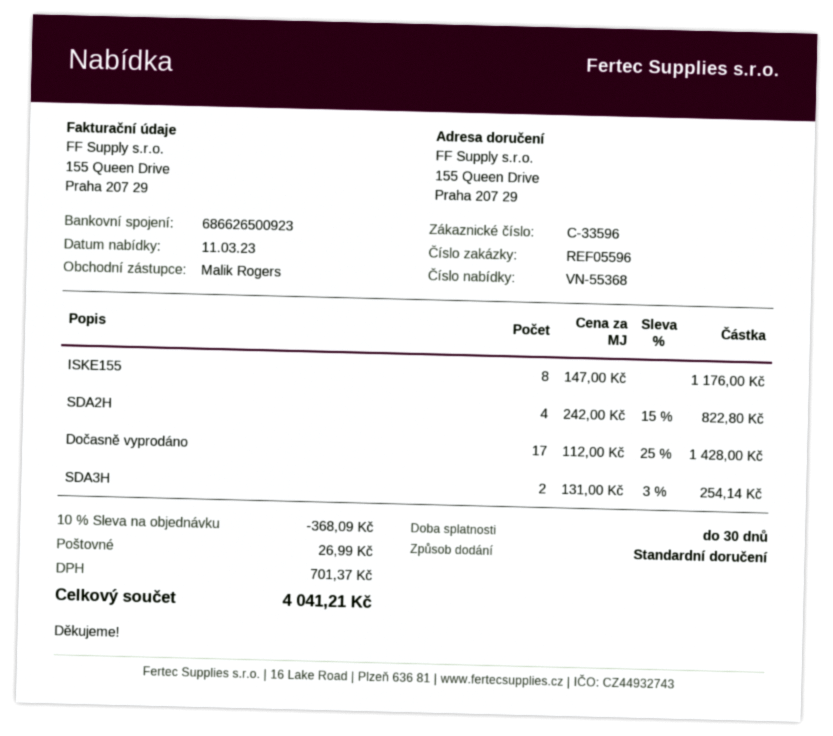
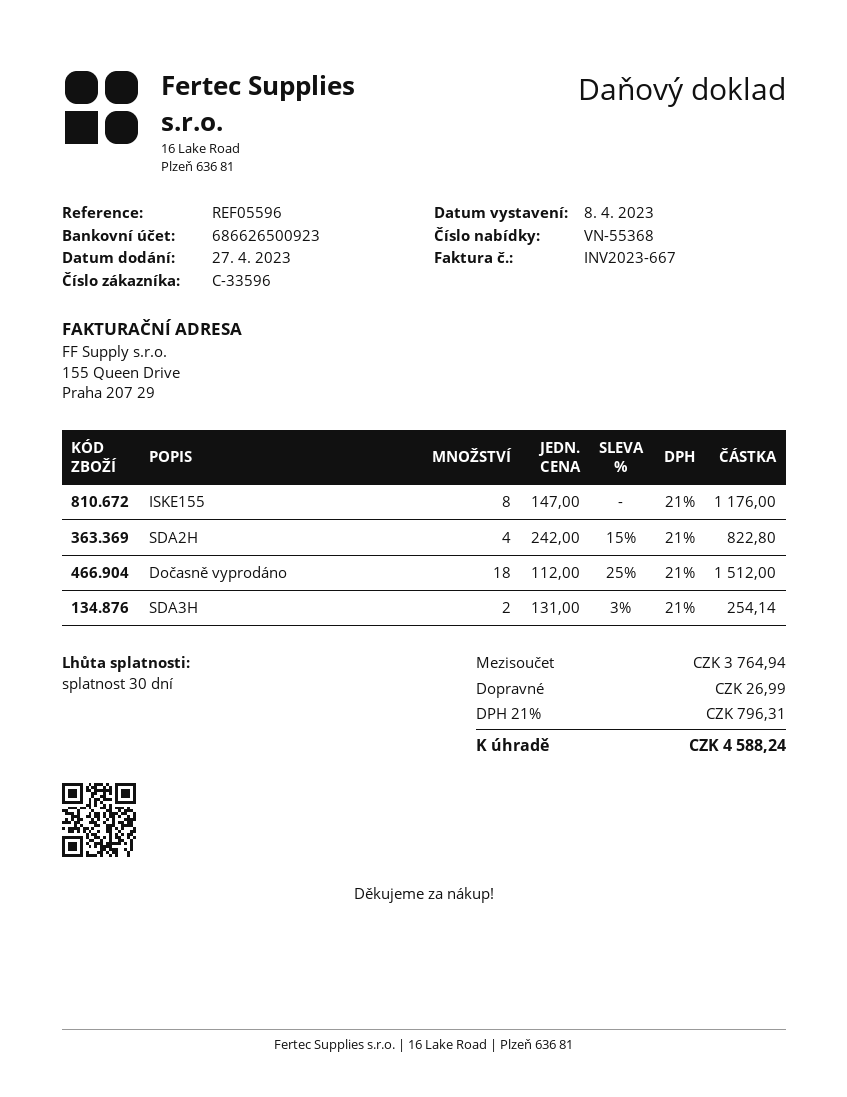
Dočasně vyprodáno: 17 x 112.00 - 25% = 1428.00 -> 18 x 112.00 - 25% = 1512.00
discount: 10% = 368.09 -> none
tax: 701.37 -> 796.31
total: 4041.21 -> 4588.24

